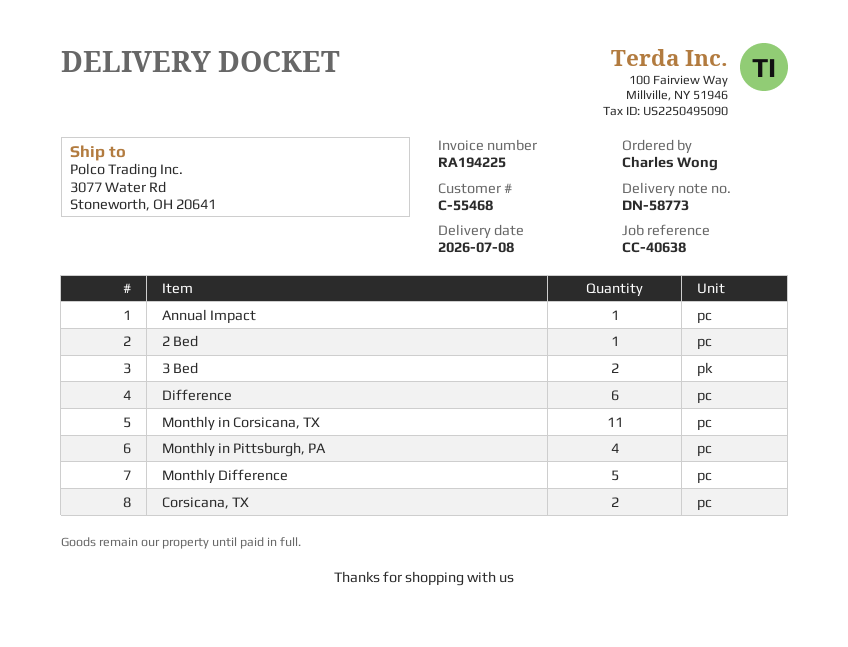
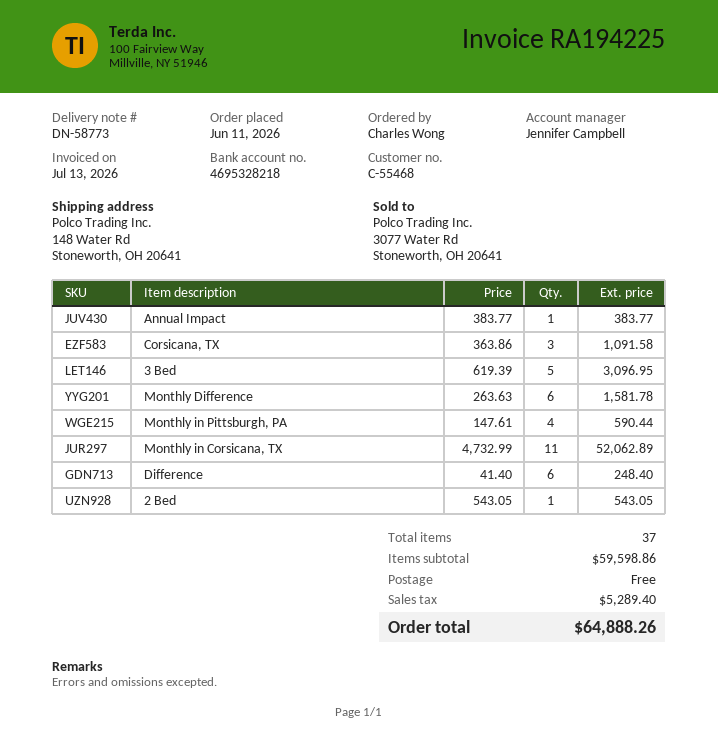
ship to: 3077 Water Rd, Stoneworth, OH 20641 -> 148 Water Rd, Stoneworth, OH 20641
3 Bed: 2 -> 5
Monthly Difference: 5 -> 6
Corsicana, TX: 2 -> 3

